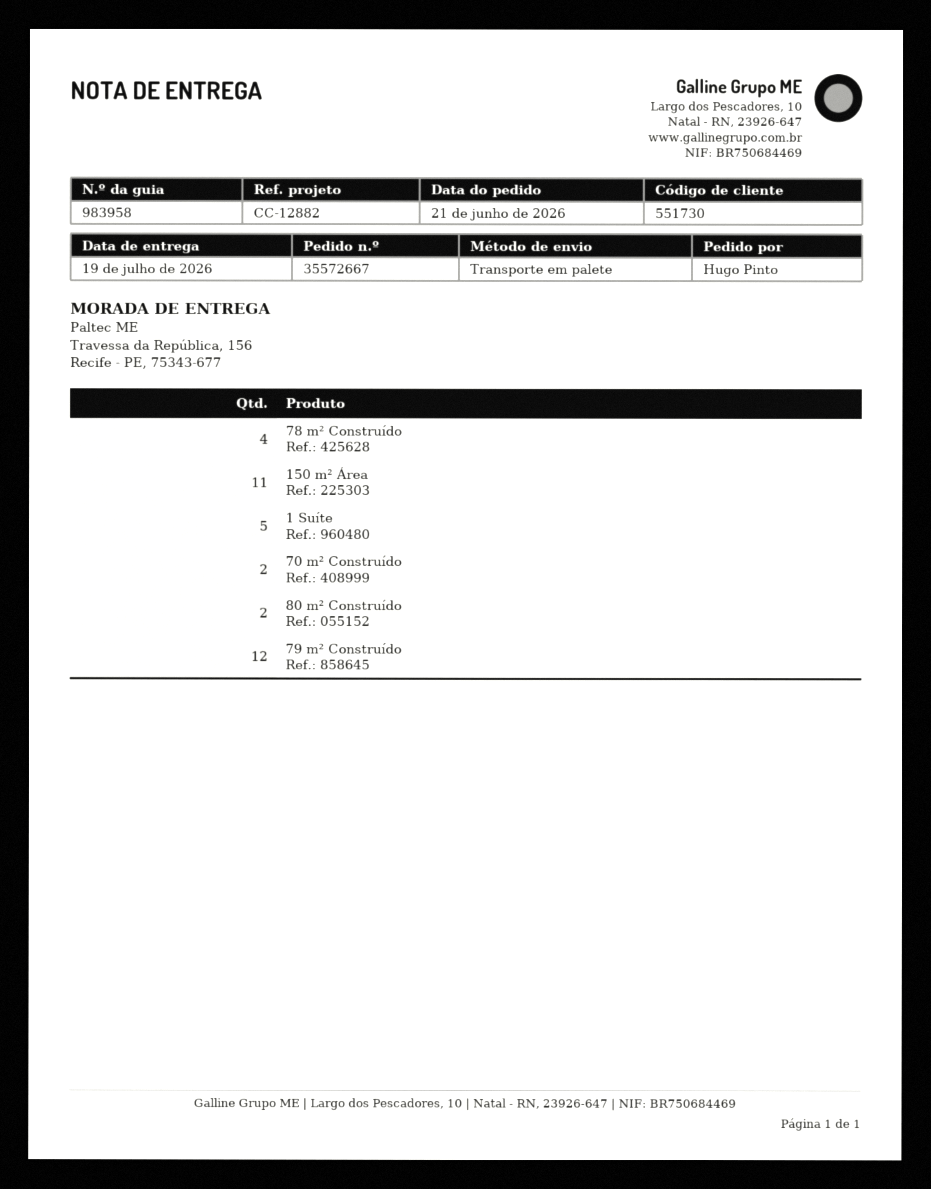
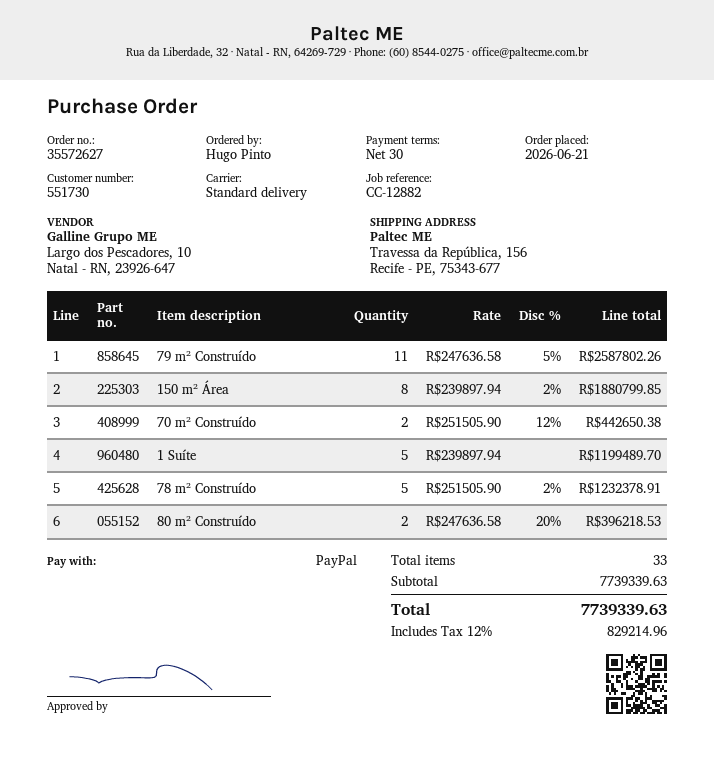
order number: 35572667 -> 35572627
shipping method: pallet freight -> standard
78 m² Construído: 4 -> 5
150 m² Área: 11 -> 8
79 m² Construído: 12 -> 11

